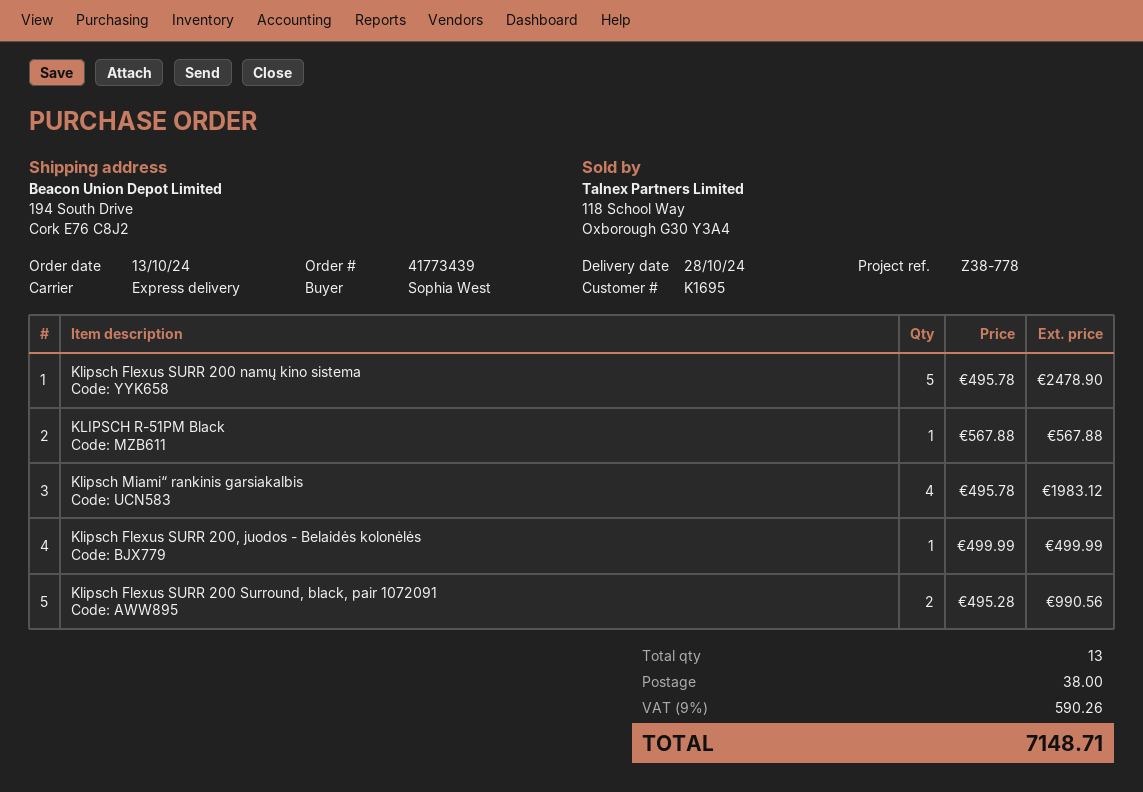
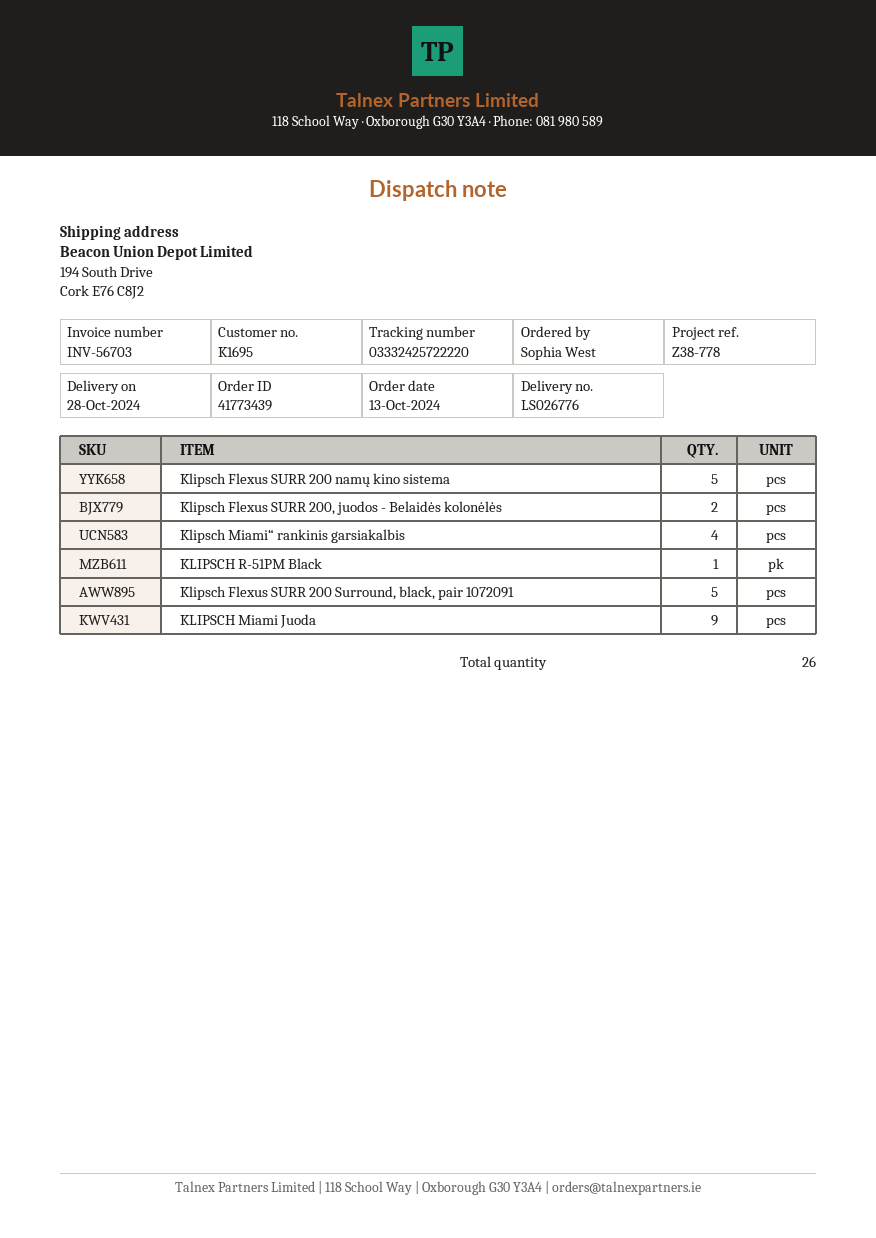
Klipsch Flexus SURR 200, juodos - Belaidės kolonėlės: 1 -> 2
Klipsch Flexus SURR 200 Surround, black, pair 1072091: 2 -> 5
KLIPSCH Miami Juoda: none -> 9
total quantity: 13 -> 26

